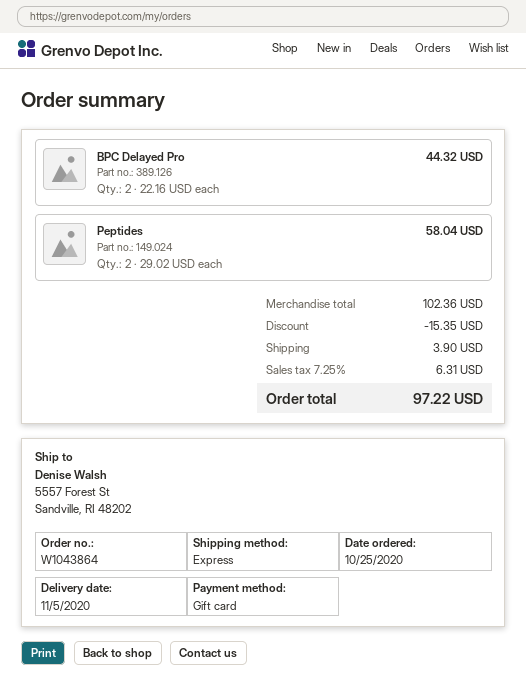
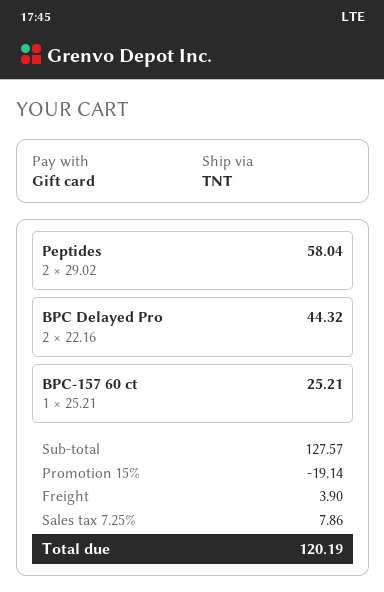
shipping method: express -> TNT
BPC-157 60 ct: none -> 1 x 25.21 = 25.21
subtotal: 102.36 -> 127.57
discount: 15.35 -> 19.14
tax: 7.25% = 6.31 -> 7.25% = 7.86
total: 97.22 -> 120.19

